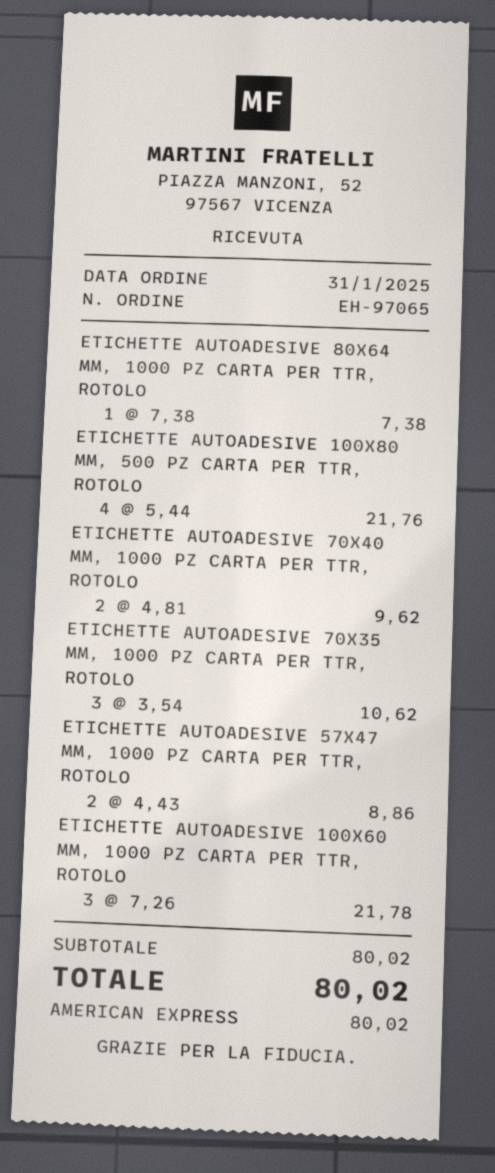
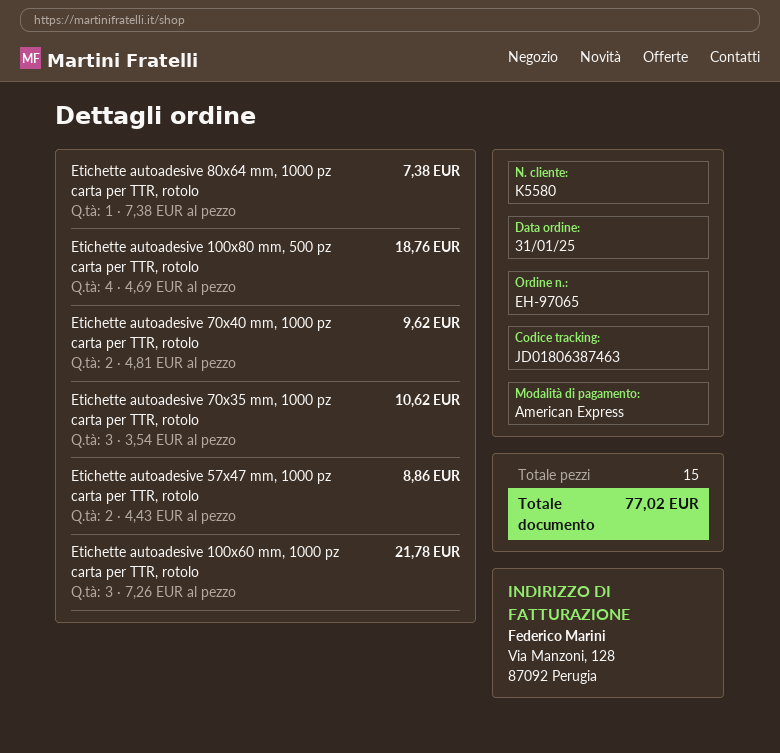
ETICHETTE AUTOADESIVE 100X80 MM, 500 PZ CARTA PER TTR, ROTOLO: 4 x 5.44 = 21.76 -> 4 x 4.69 = 18.76
total: 80.02 -> 77.02

